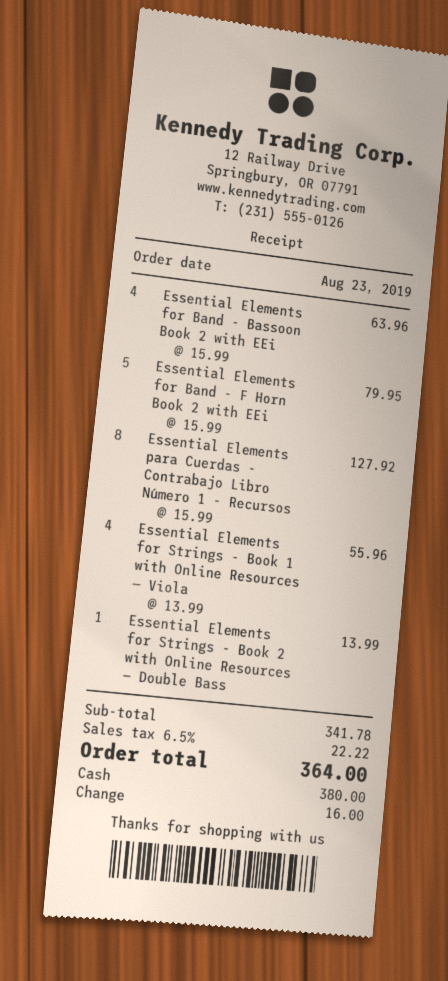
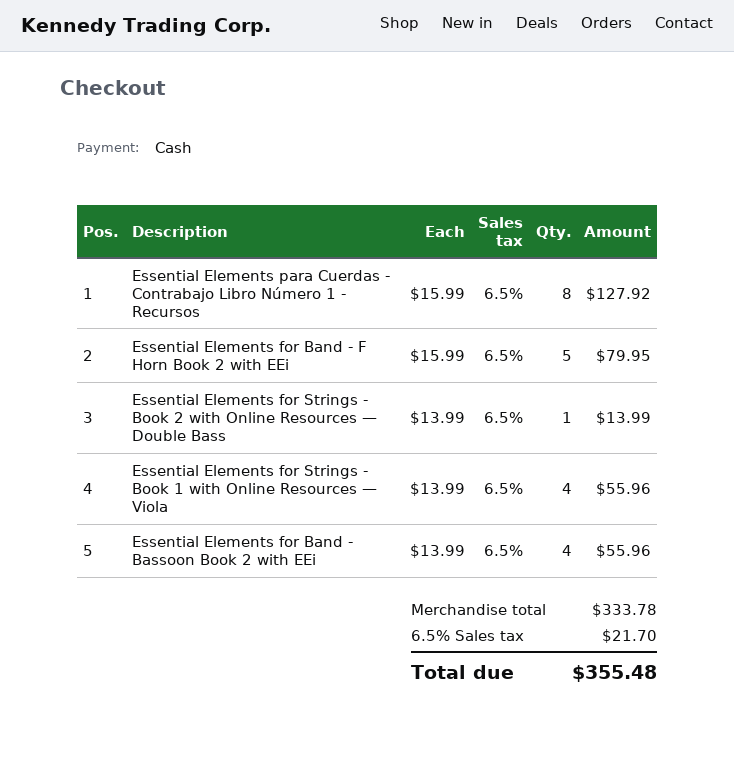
Essential Elements for Band - Bassoon Book 2 with EEi: 4 x 15.99 = 63.96 -> 4 x 13.99 = 55.96
subtotal: 341.78 -> 333.78
tax: 6.5% = 22.22 -> 6.5% = 21.70
total: 364.00 -> 355.48

